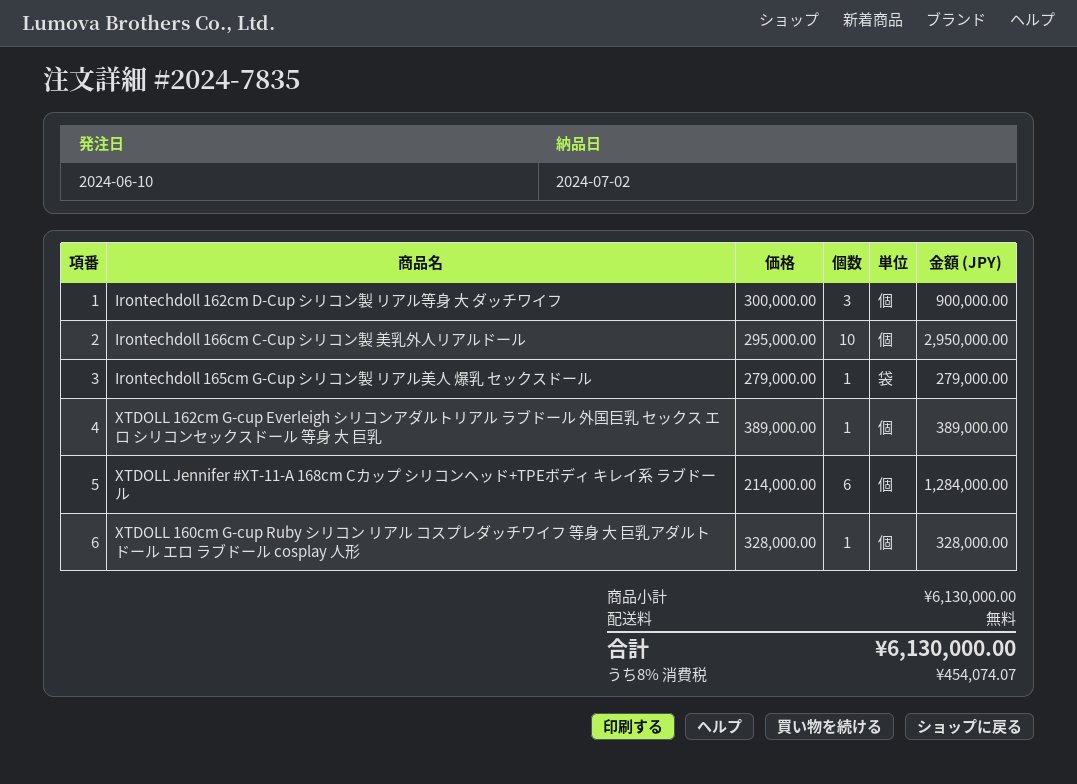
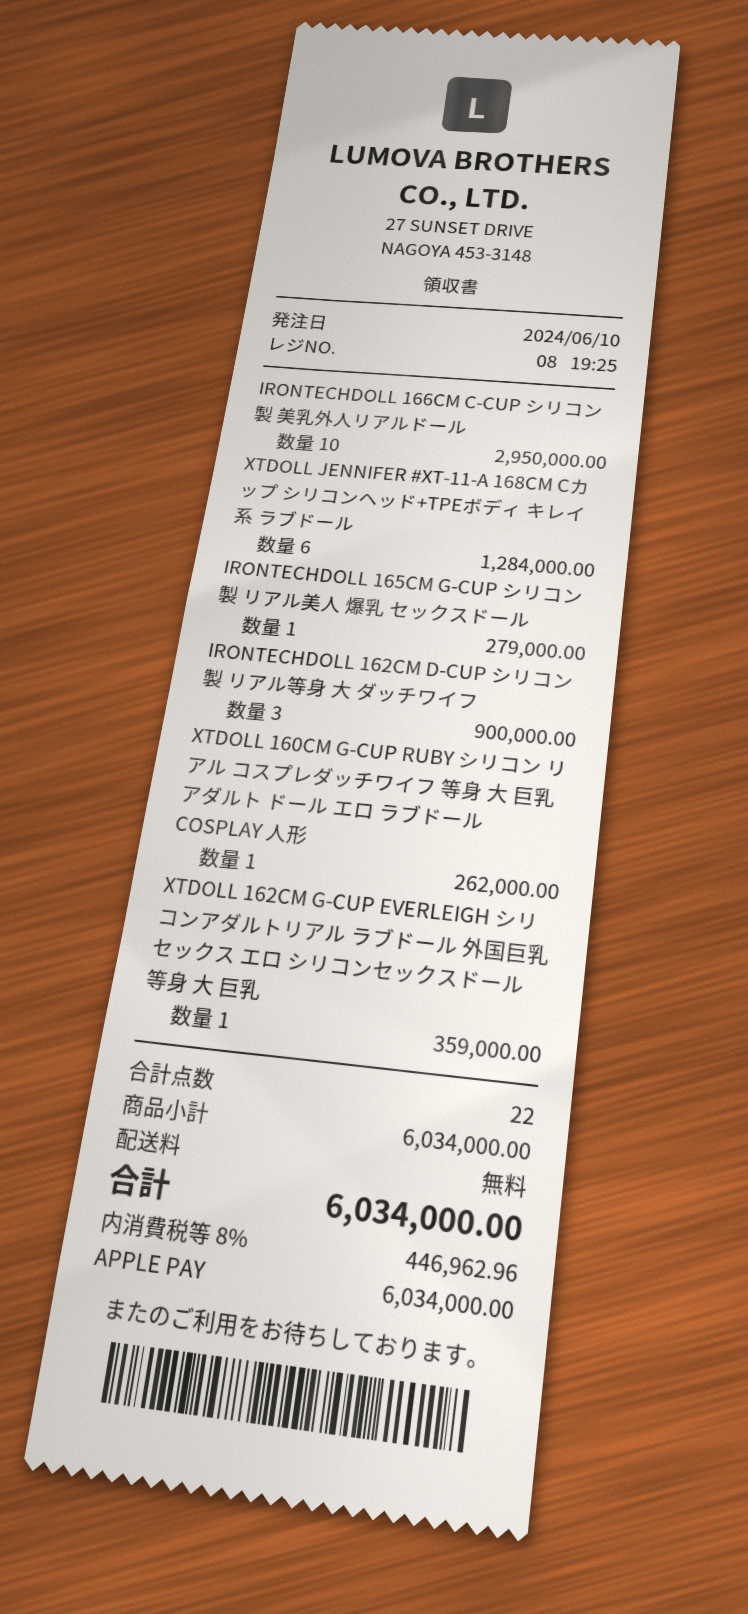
XTDOLL 162cm G-cup Everleigh シリコンアダルトリアル ラブドール 外国巨乳 セックス エロ シリコンセックスドール 等身 大 巨乳: 1 for 389000.00 -> 1 for 359000.00
XTDOLL 160cm G-cup Ruby シリコン リアル コスプレダッチワイフ 等身 大 巨乳アダルト ドール エロ ラブドール cosplay 人形: 1 for 328000.00 -> 1 for 262000.00
subtotal: 6130000.00 -> 6034000.00
tax: 8% = 454074.07 -> 8% = 446962.96
total: 6130000.00 -> 6034000.00

